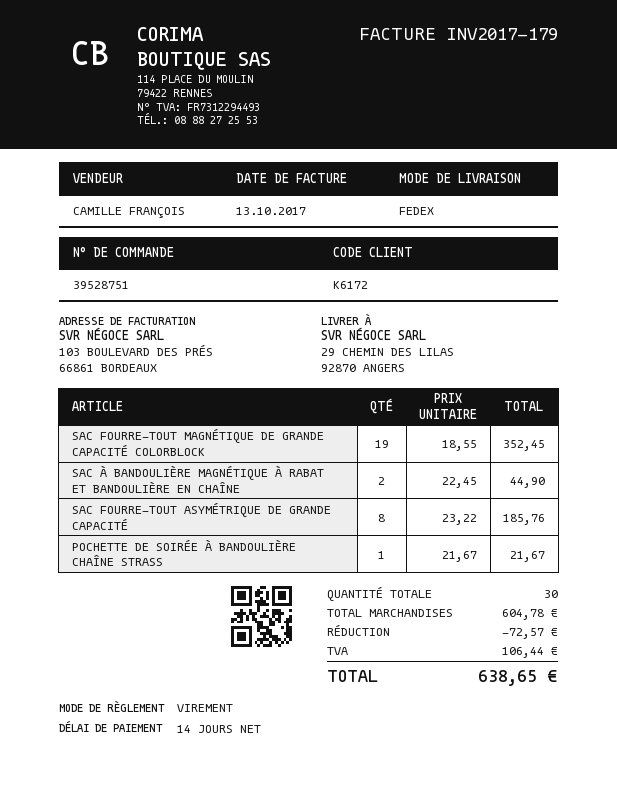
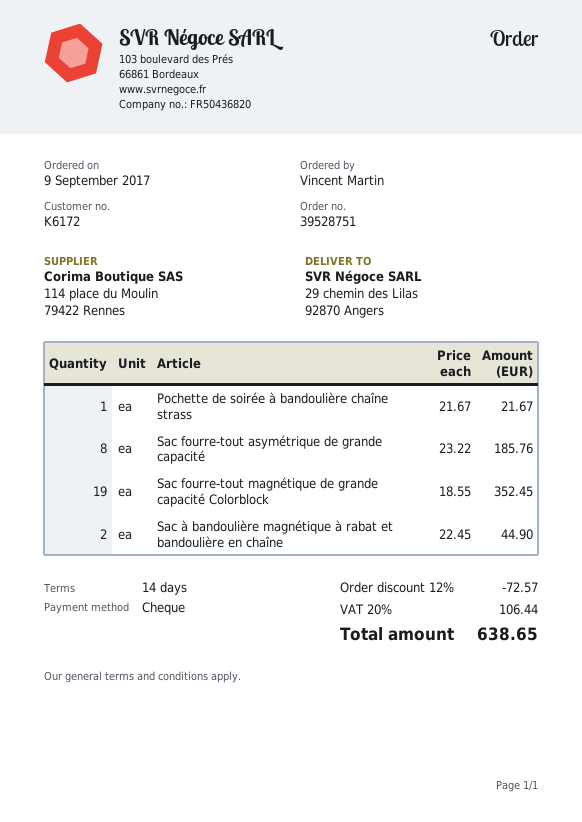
payment method: bank transfer -> cheque

